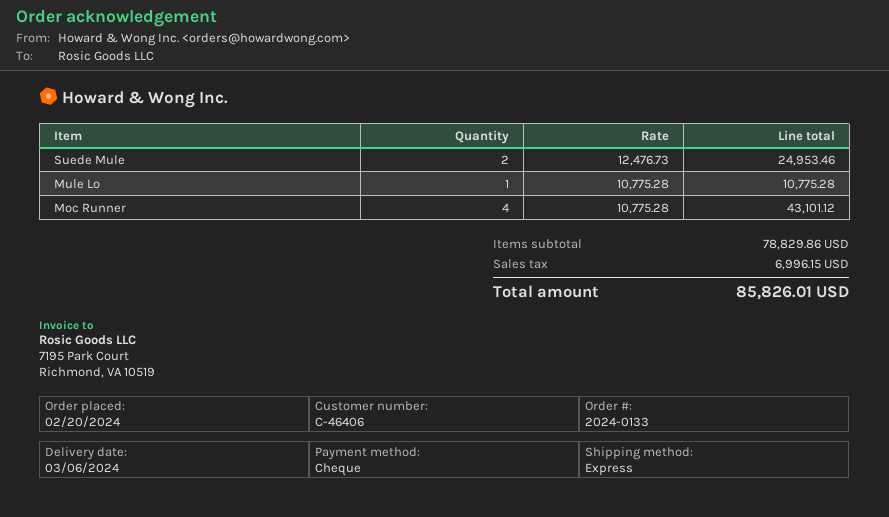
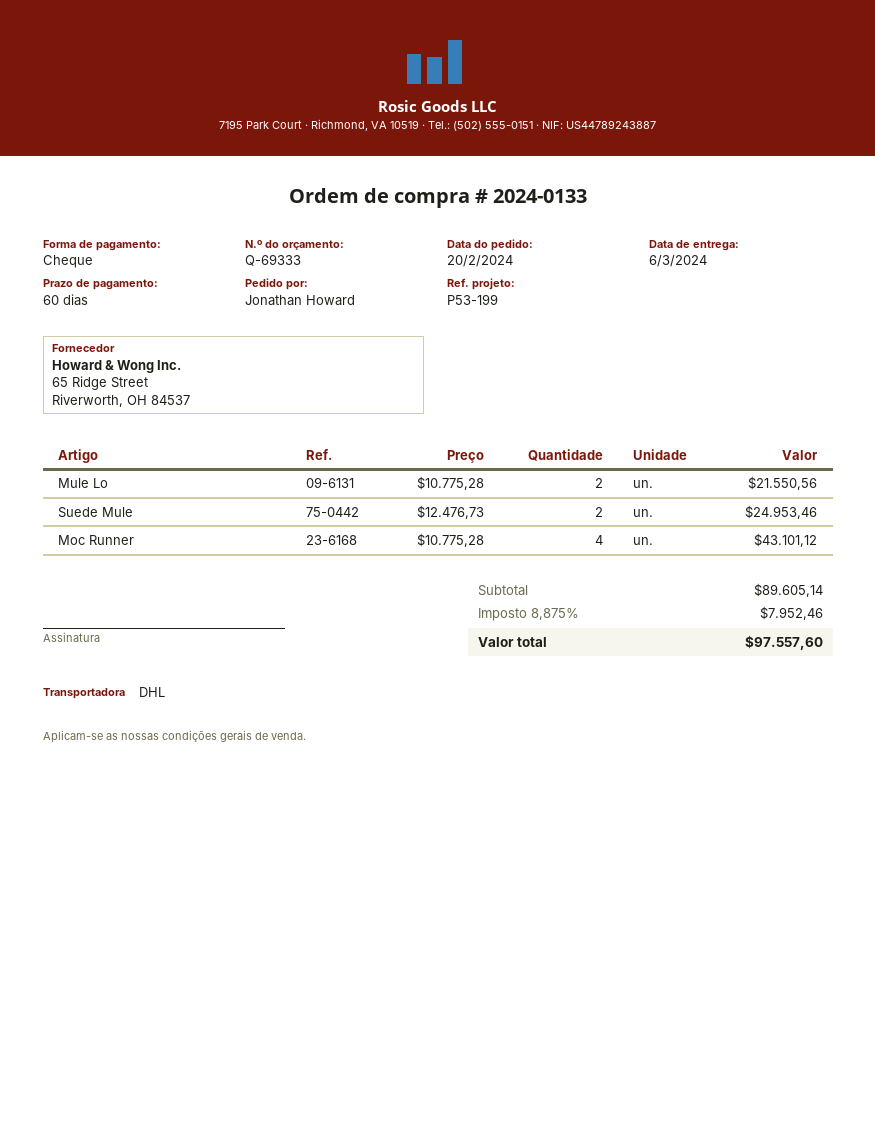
shipping method: express -> DHL
Mule Lo: 1 x 10775.28 = 10775.28 -> 2 x 10775.28 = 21550.56
subtotal: 78829.86 -> 89605.14
tax: 6996.15 -> 7952.46
total: 85826.01 -> 97557.60

